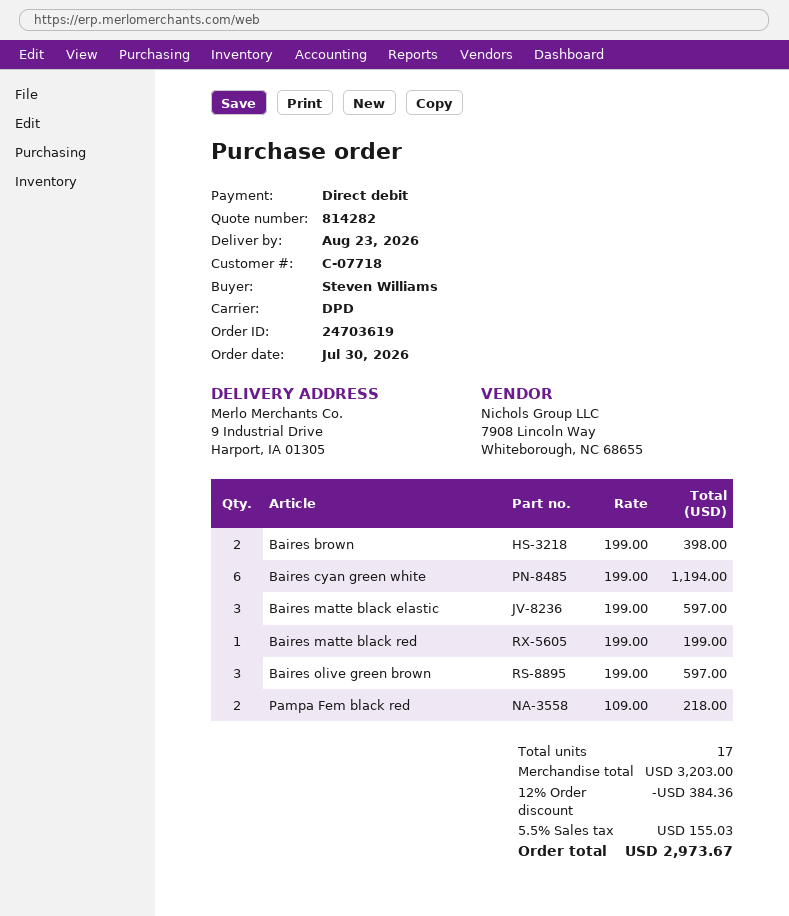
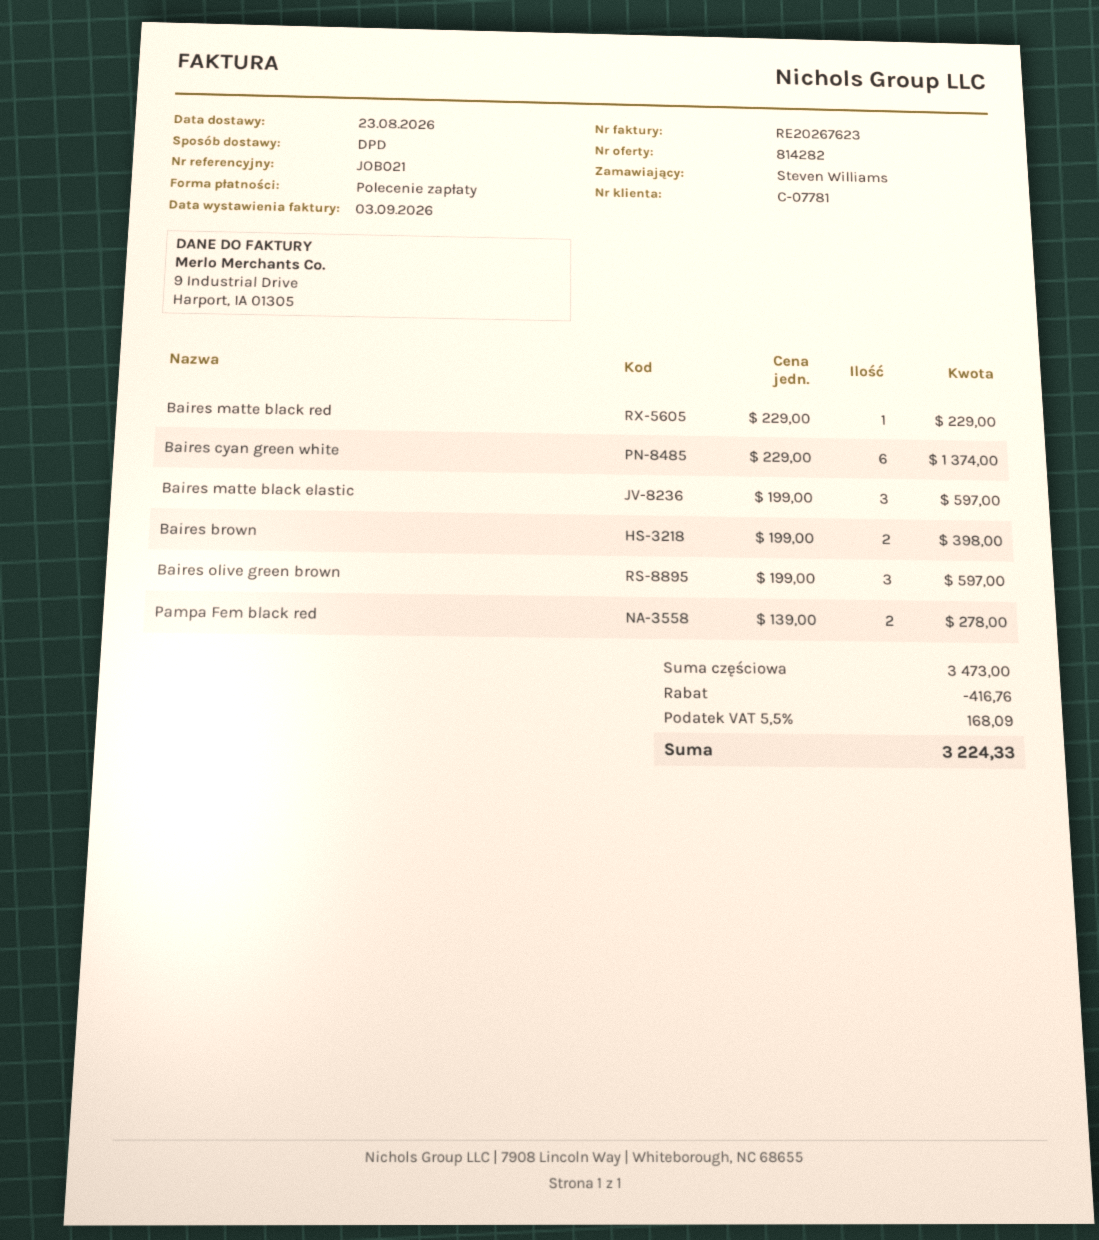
customer number: C-07718 -> C-07781
Baires cyan green white: 6 x 199.00 = 1194.00 -> 6 x 229.00 = 1374.00
Baires matte black red: 1 x 199.00 = 199.00 -> 1 x 229.00 = 229.00
Pampa Fem black red: 2 x 109.00 = 218.00 -> 2 x 139.00 = 278.00
subtotal: 3203.00 -> 3473.00
discount: 384.36 -> 416.76
tax: 5.5% = 155.03 -> 5.5% = 168.09
total: 2973.67 -> 3224.33

